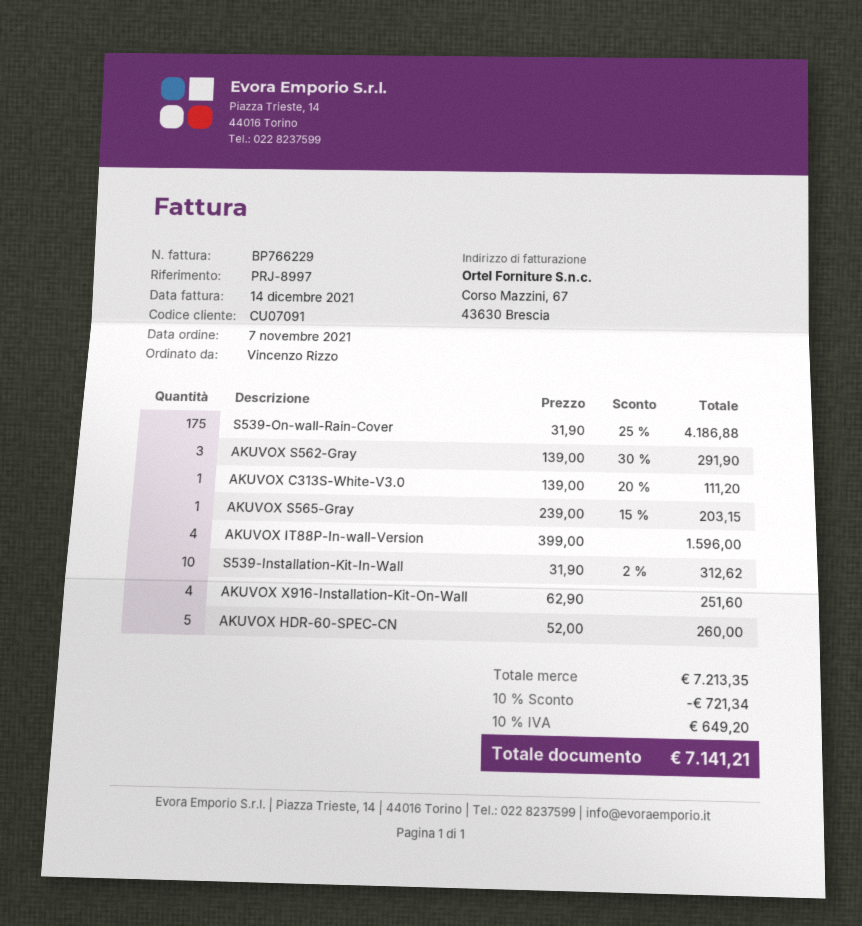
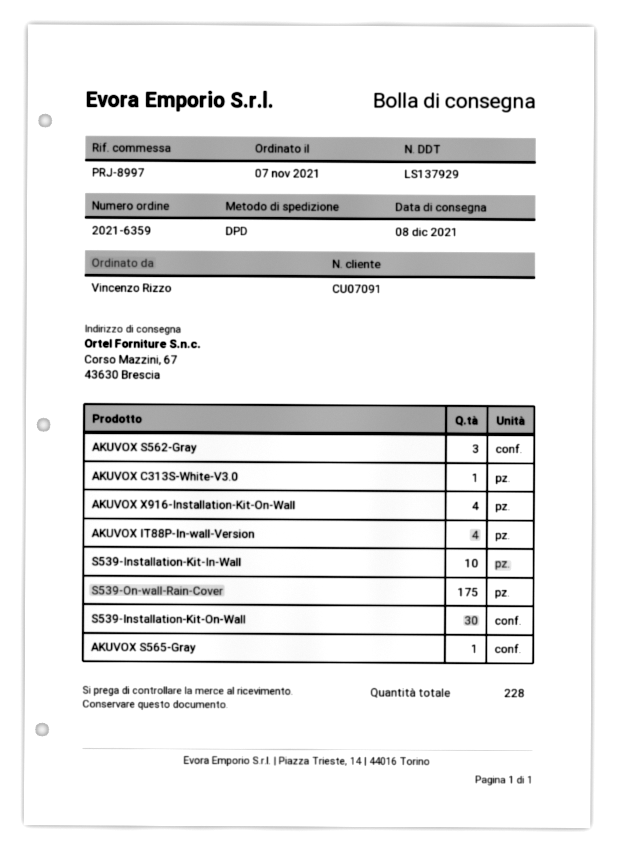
AKUVOX HDR-60-SPEC-CN: 5 -> none
S539-Installation-Kit-On-Wall: none -> 30

